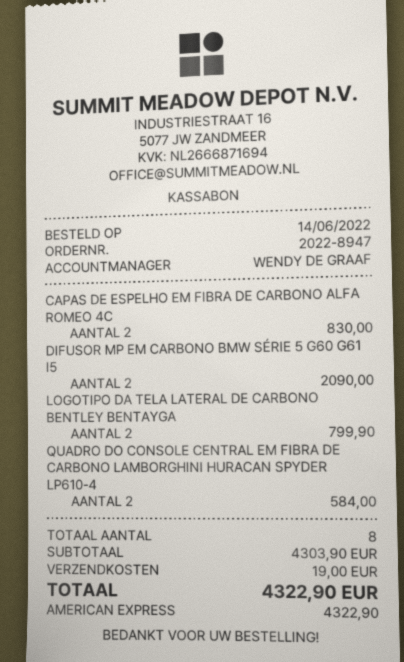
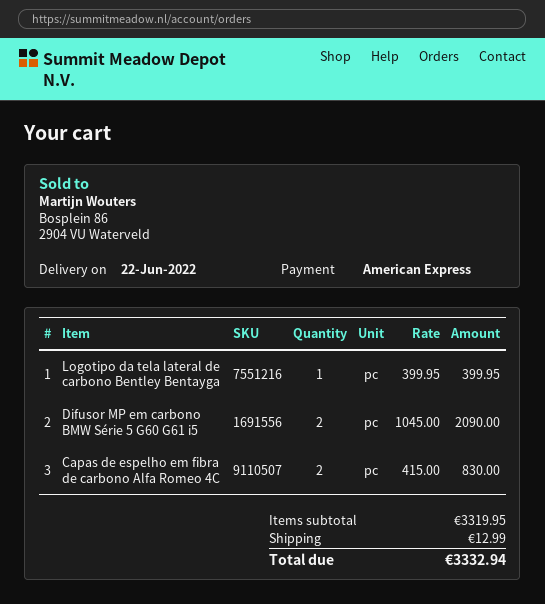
LOGOTIPO DA TELA LATERAL DE CARBONO BENTLEY BENTAYGA: 2 for 799.90 -> 1 for 399.95
QUADRO DO CONSOLE CENTRAL EM FIBRA DE CARBONO LAMBORGHINI HURACAN SPYDER LP610-4: 2 for 584.00 -> none
subtotal: 4303.90 -> 3319.95
shipping: 19.00 -> 12.99
total: 4322.90 -> 3332.94

